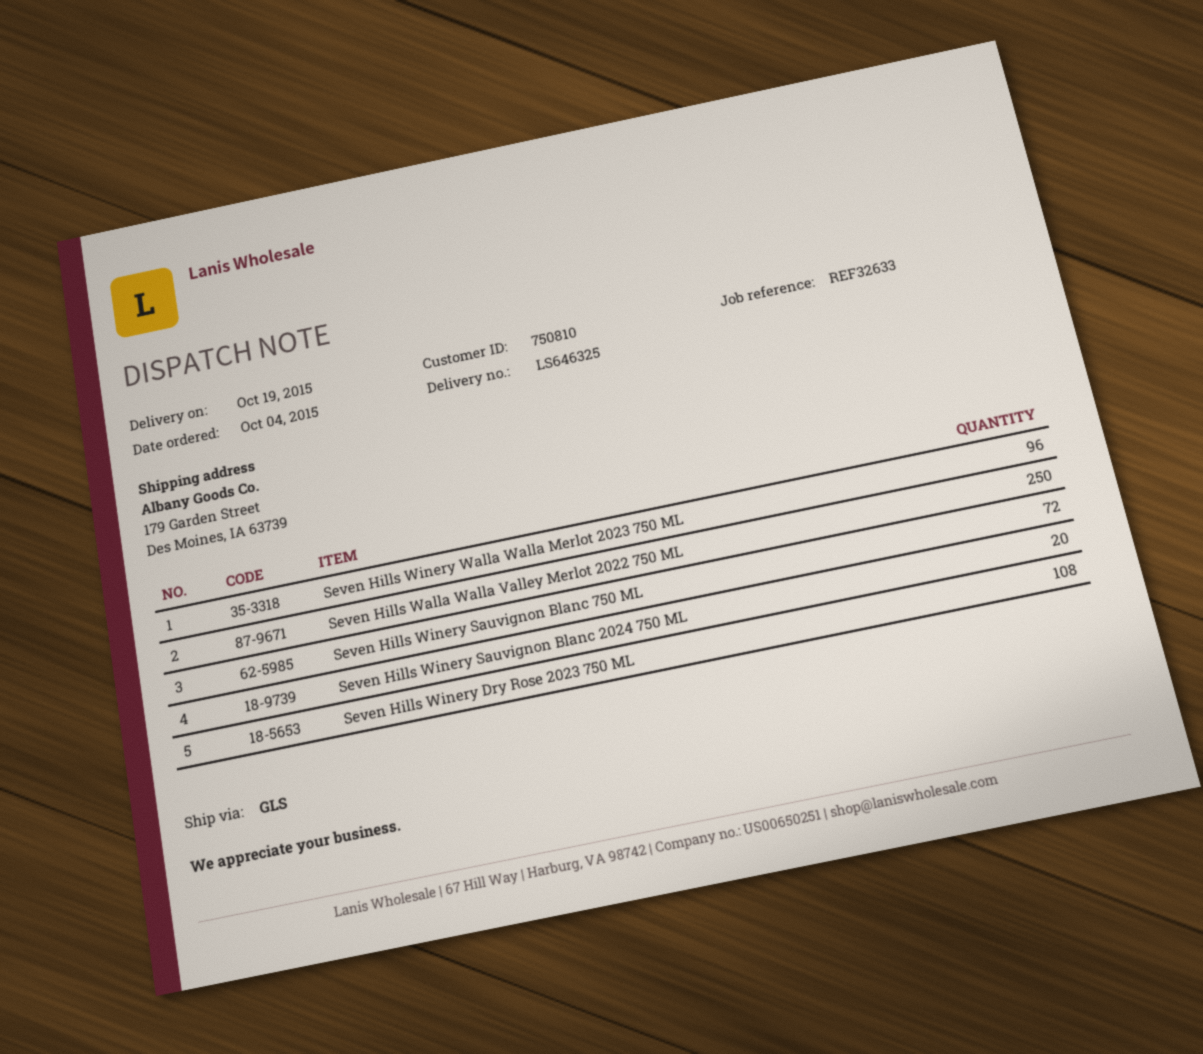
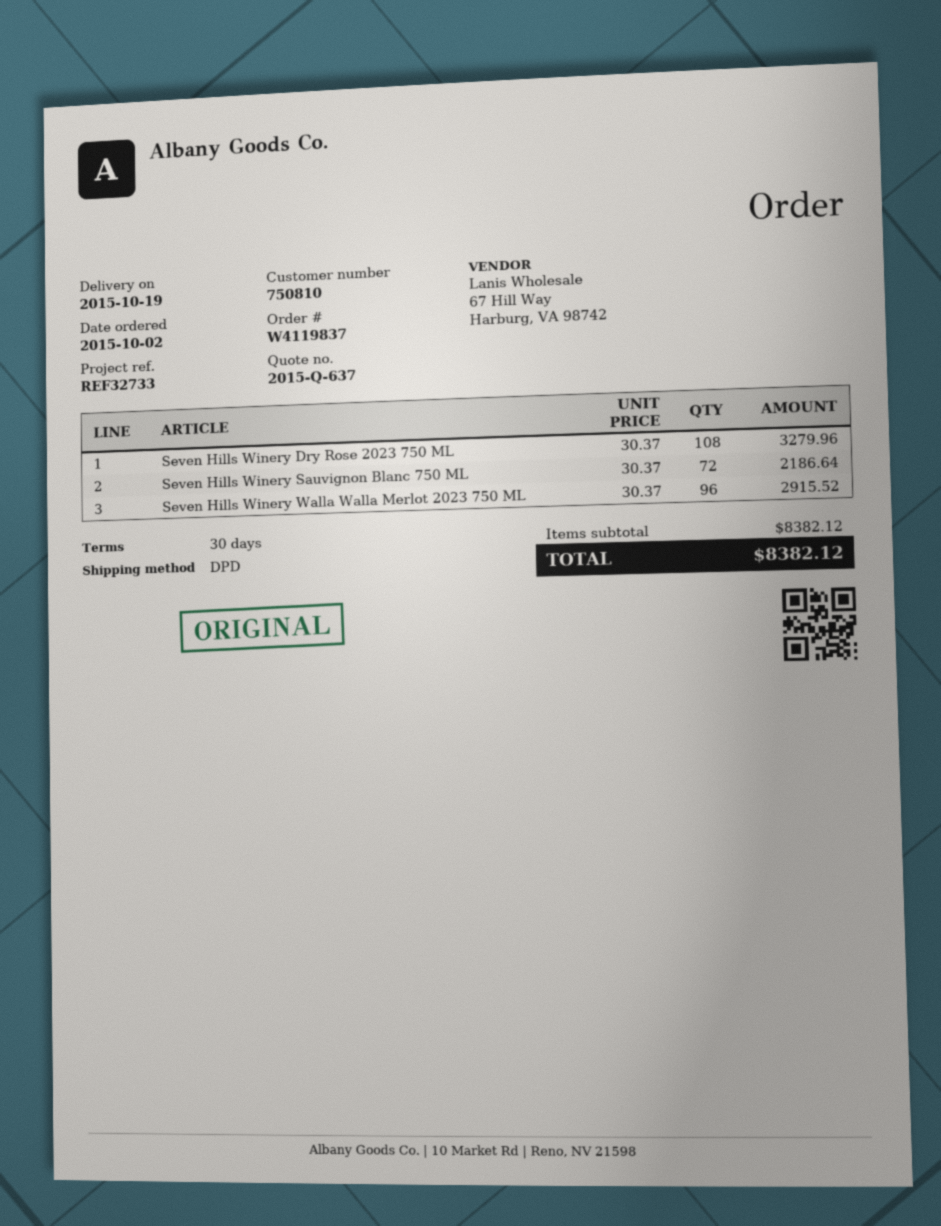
order date: 2015-10-04 -> 2015-10-02
reference: REF32633 -> REF32733
shipping method: GLS -> DPD
Seven Hills Walla Walla Valley Merlot 2022 750 ML: 250 -> none
Seven Hills Winery Sauvignon Blanc 2024 750 ML: 20 -> none

